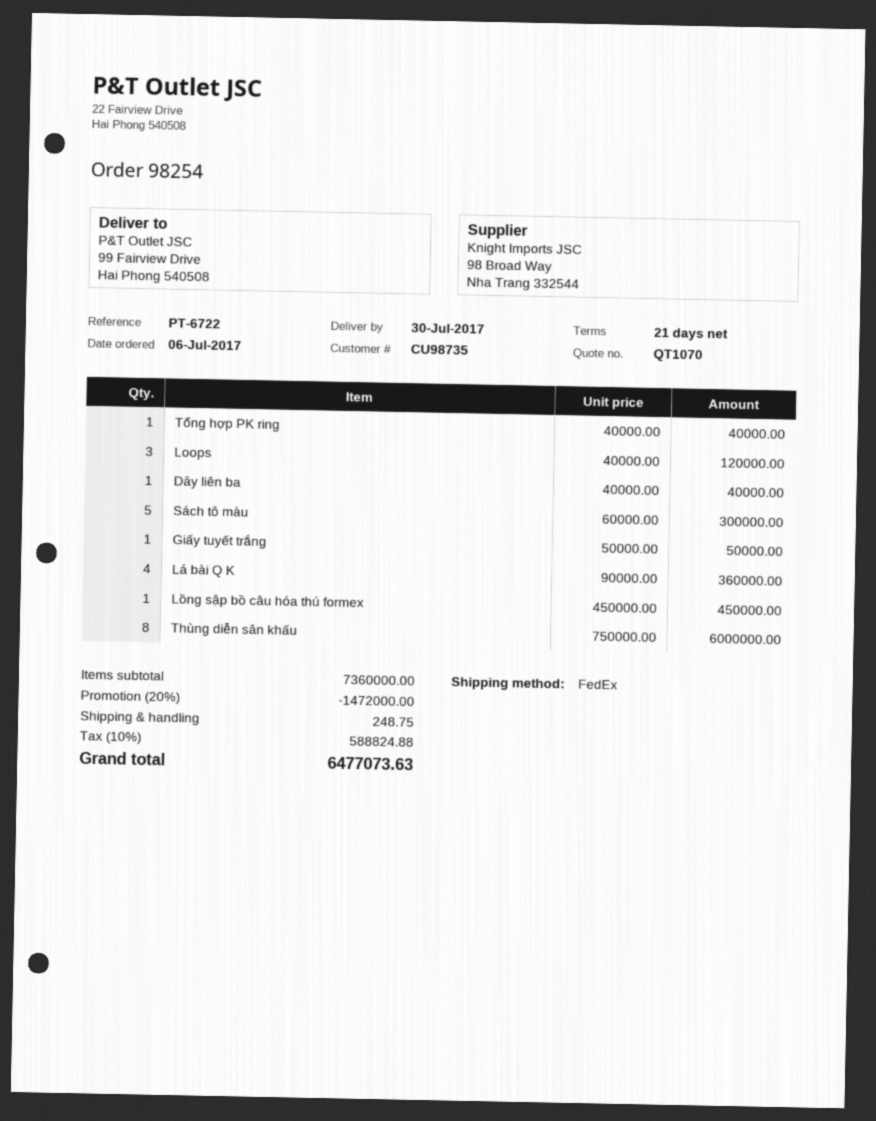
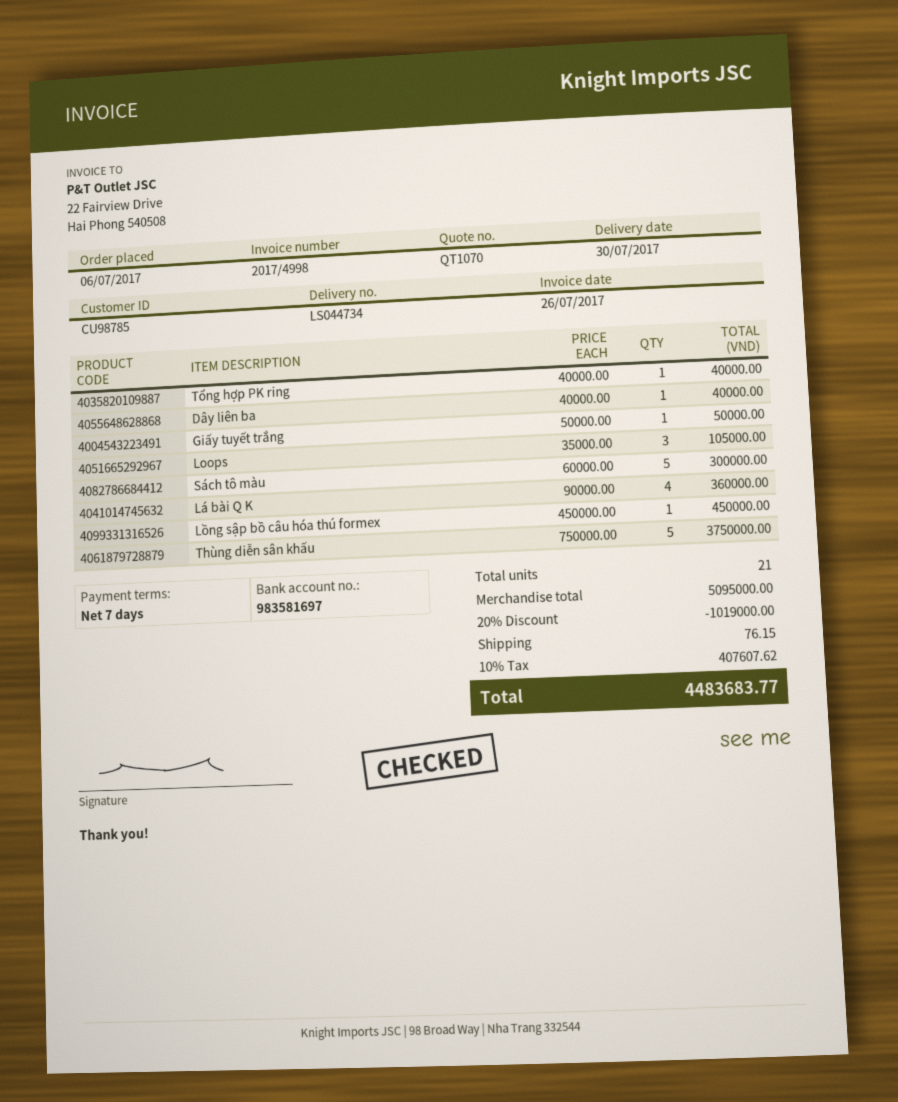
payment terms: 21 days -> 7 days
customer number: CU98735 -> CU98785
Loops: 3 x 40000.00 = 120000.00 -> 3 x 35000.00 = 105000.00
Thùng diễn sân khấu: 8 x 750000.00 = 6000000.00 -> 5 x 750000.00 = 3750000.00
subtotal: 7360000.00 -> 5095000.00
discount: 20% = 1472000.00 -> 20% = 1019000.00
shipping: 248.75 -> 76.15
tax: 10% = 588824.88 -> 10% = 407607.62
total: 6477073.63 -> 4483683.77

